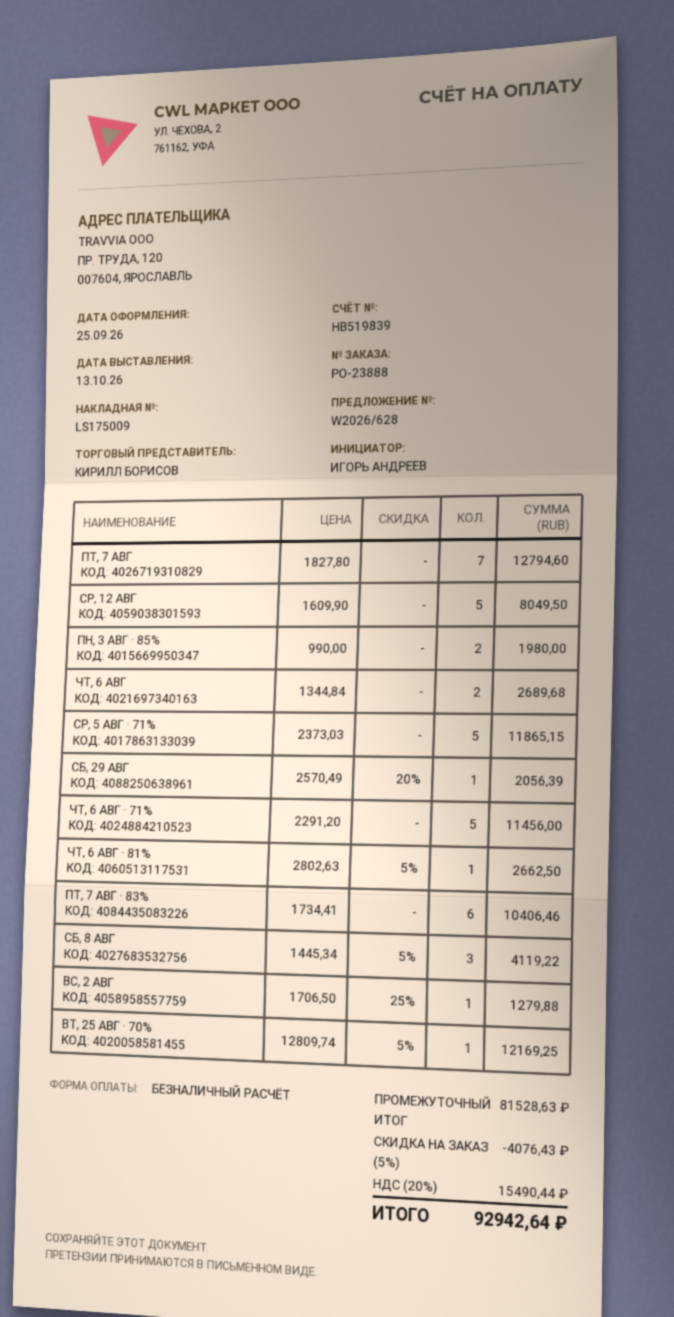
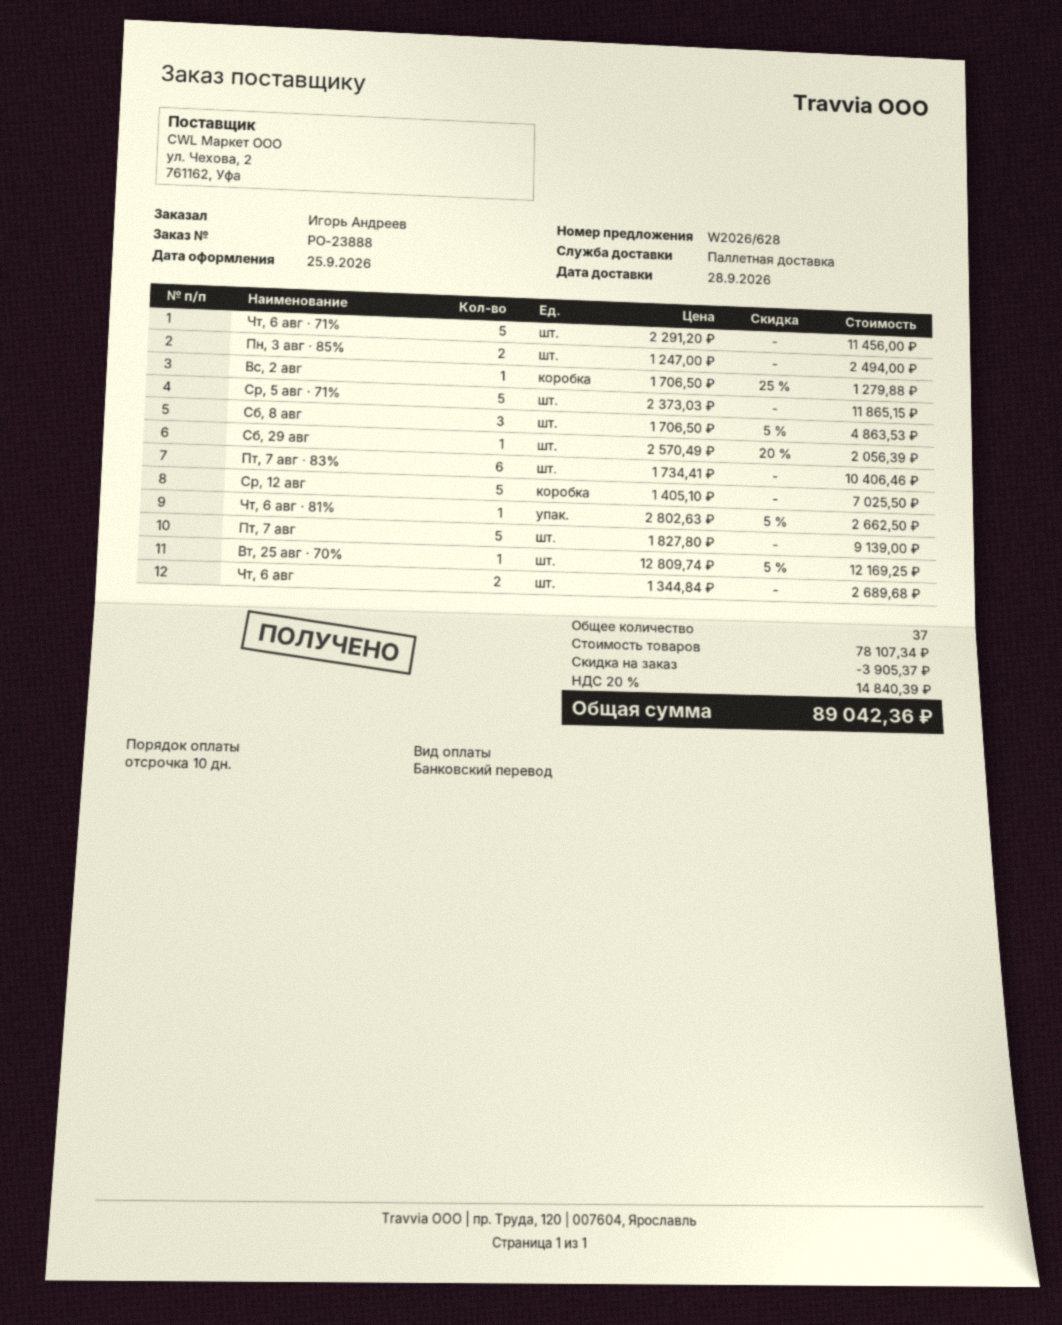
ПТ, 7 АВГ: 7 x 1827.80 = 12794.60 -> 5 x 1827.80 = 9139.00
СР, 12 АВГ: 5 x 1609.90 = 8049.50 -> 5 x 1405.10 = 7025.50
ПН, 3 АВГ · 85%: 2 x 990.00 = 1980.00 -> 2 x 1247.00 = 2494.00
СБ, 8 АВГ: 3 x 1445.34 - 5% = 4119.22 -> 3 x 1706.50 - 5% = 4863.53
subtotal: 81528.63 -> 78107.34
discount: 4076.43 -> 3905.37
tax: 20% = 15490.44 -> 20% = 14840.39
total: 92942.64 -> 89042.36

